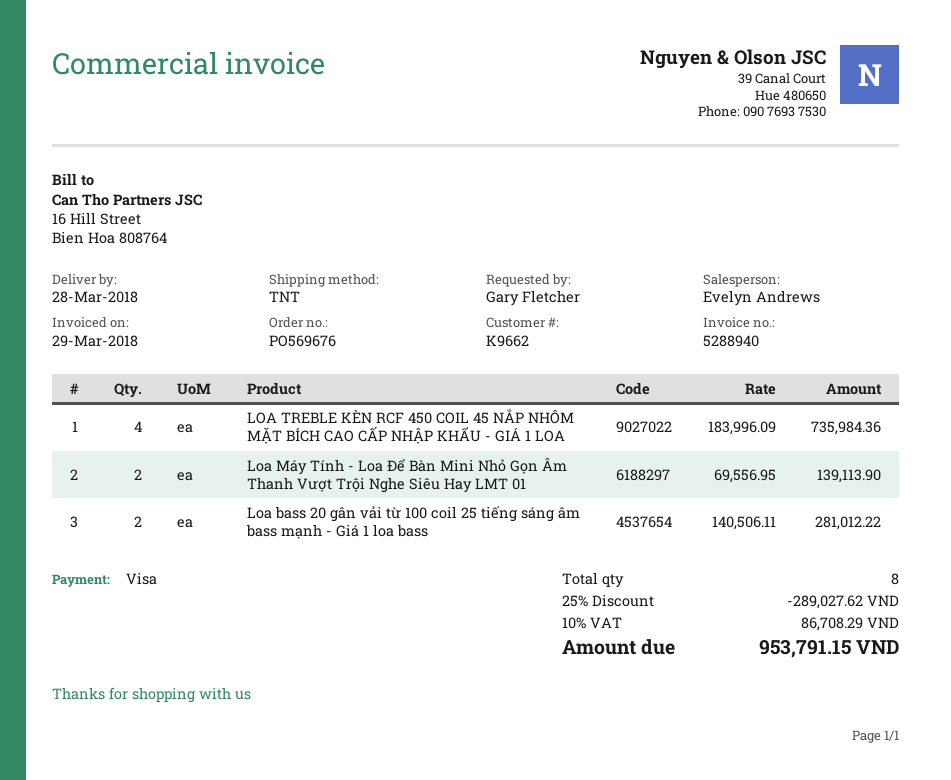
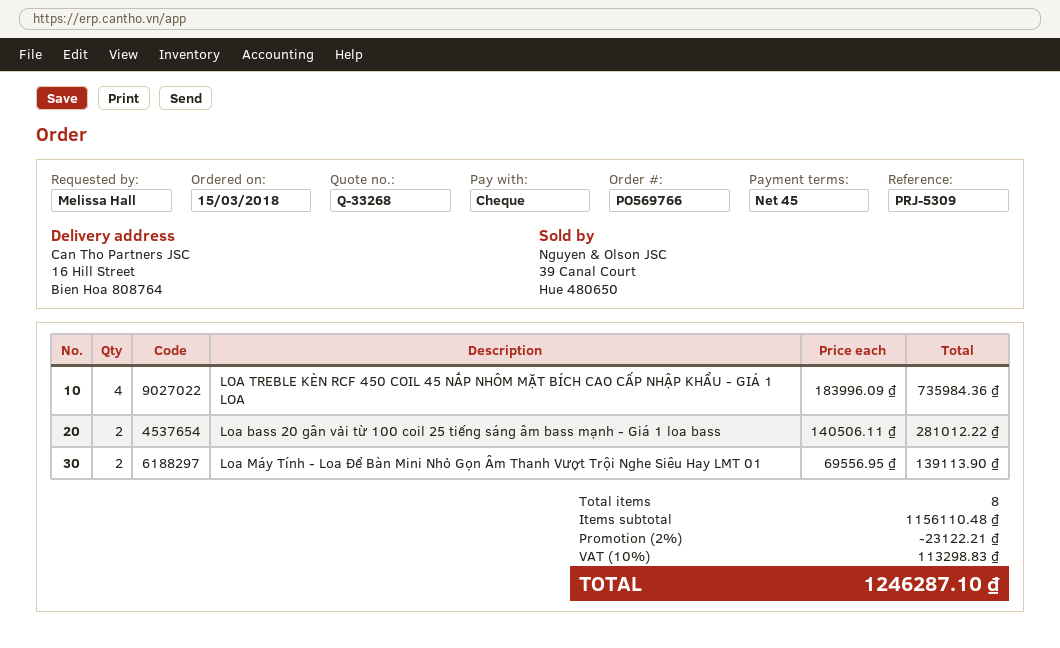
order number: PO569676 -> PO569766
ordered by: Gary Fletcher -> Melissa Hall
payment method: Visa -> cheque
discount: 25% = 289027.62 -> 2% = 23122.21
tax: 10% = 86708.29 -> 10% = 113298.83
total: 953791.15 -> 1246287.10

